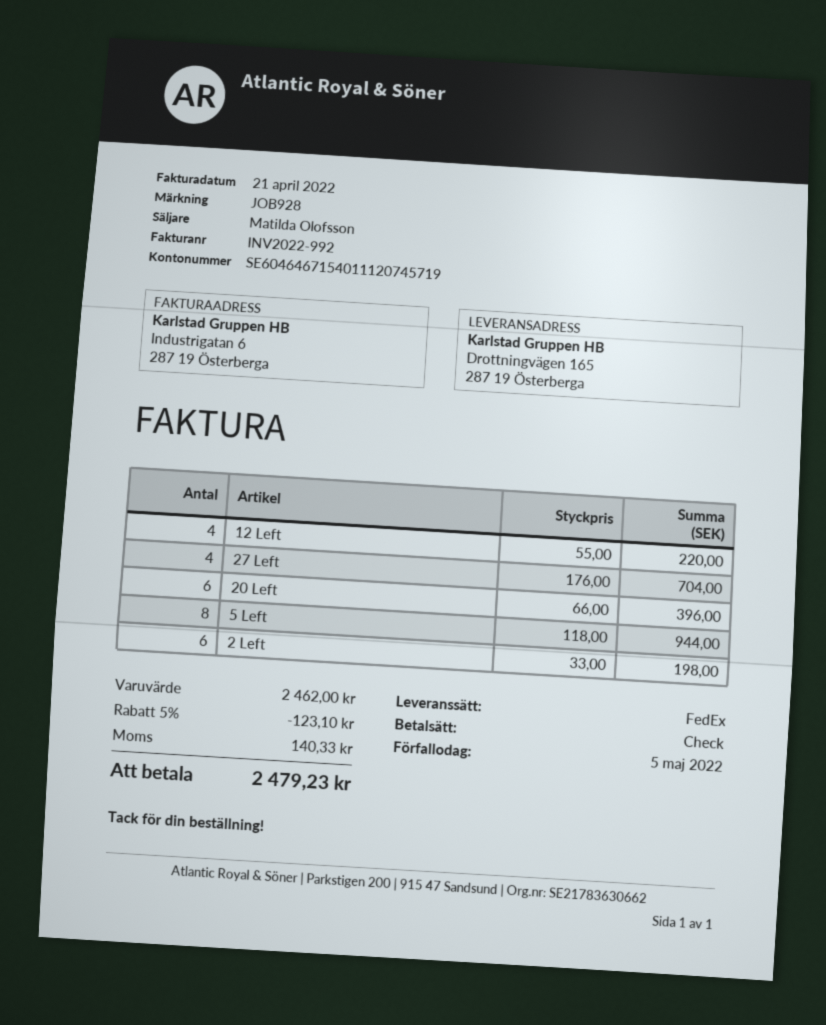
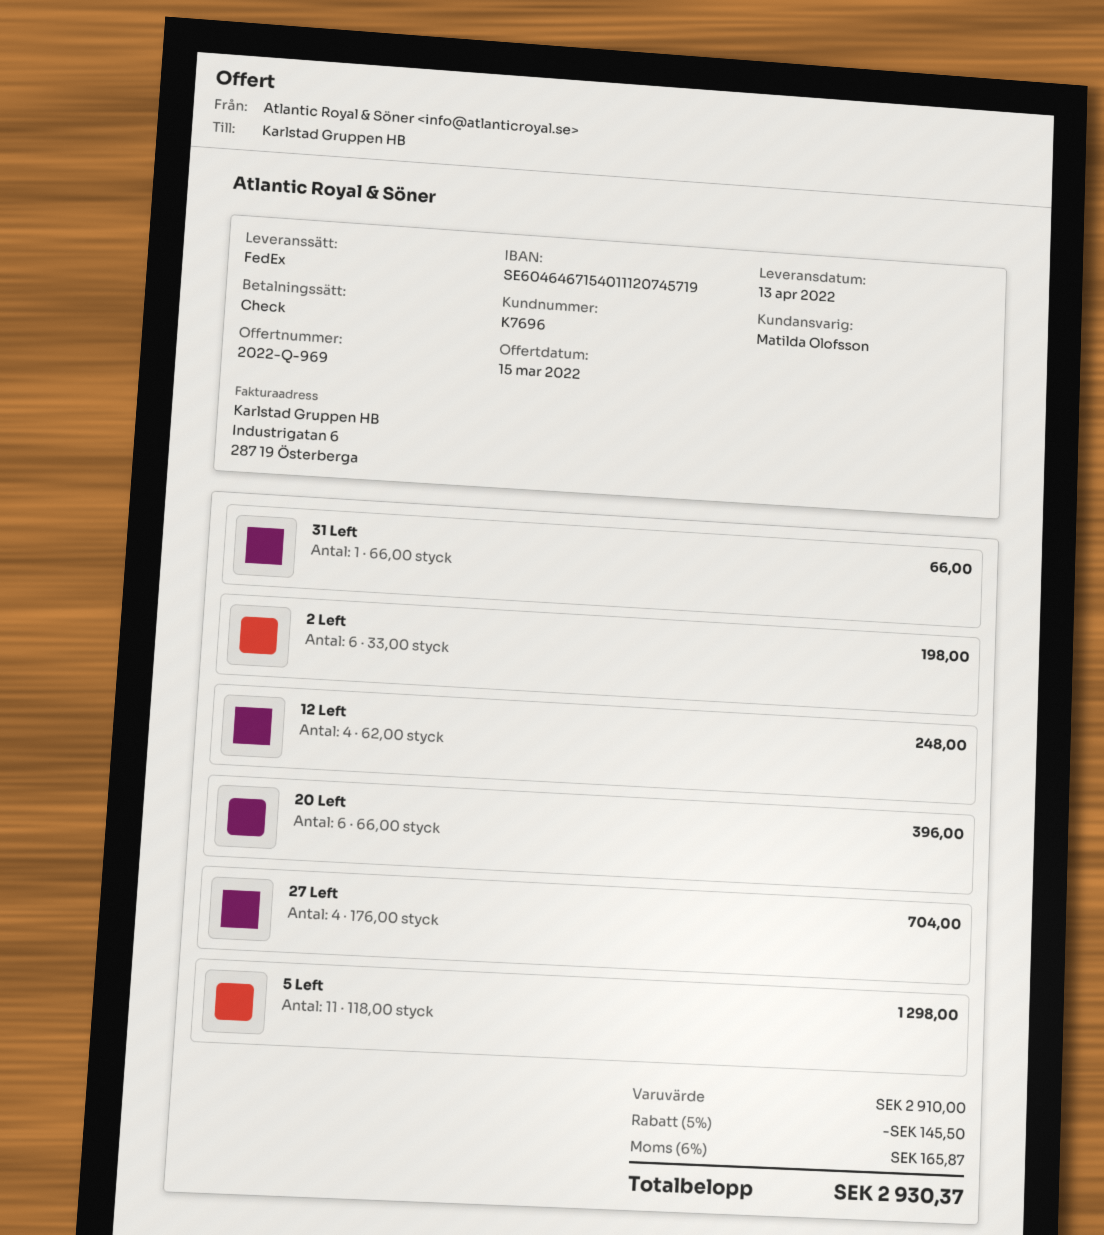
12 Left: 4 x 55.00 = 220.00 -> 4 x 62.00 = 248.00
5 Left: 8 x 118.00 = 944.00 -> 11 x 118.00 = 1298.00
31 Left: none -> 1 x 66.00 = 66.00
subtotal: 2462.00 -> 2910.00
discount: 5% = 123.10 -> 5% = 145.50
tax: 140.33 -> 165.87
total: 2479.23 -> 2930.37

